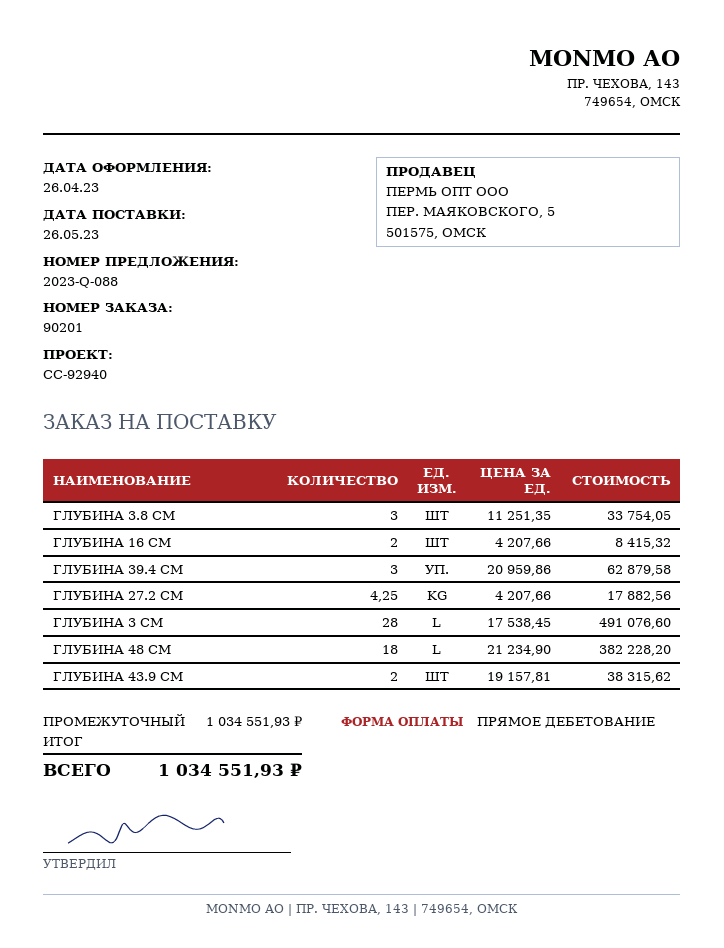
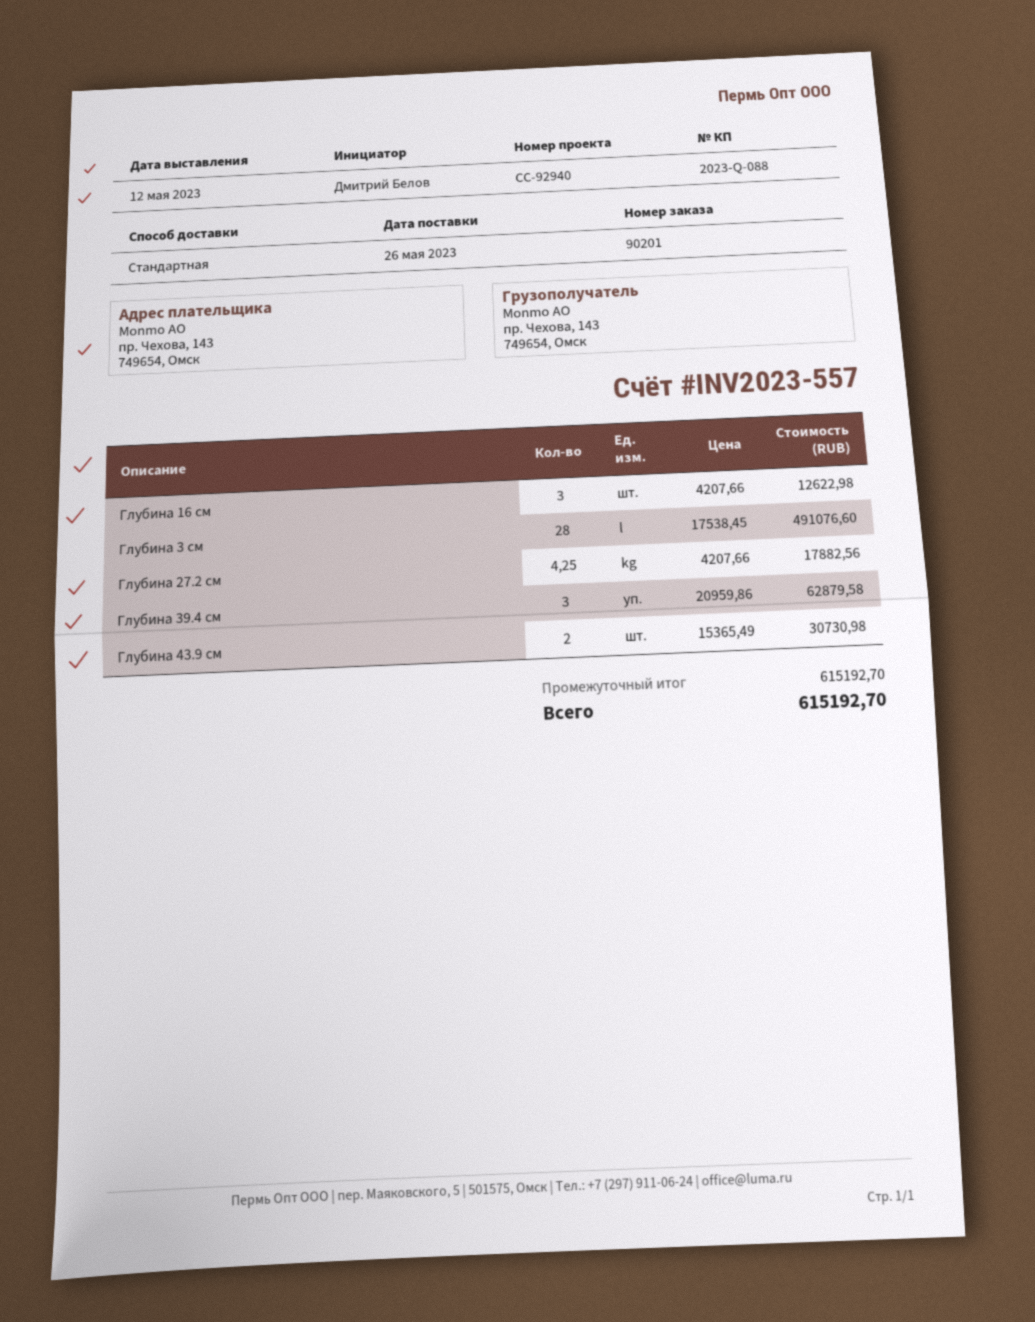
ГЛУБИНА 3.8 СМ: 3 x 11251.35 = 33754.05 -> none
ГЛУБИНА 16 СМ: 2 x 4207.66 = 8415.32 -> 3 x 4207.66 = 12622.98
ГЛУБИНА 48 СМ: 18 x 21234.90 = 382228.20 -> none
ГЛУБИНА 43.9 СМ: 2 x 19157.81 = 38315.62 -> 2 x 15365.49 = 30730.98
subtotal: 1034551.93 -> 615192.70
total: 1034551.93 -> 615192.70

